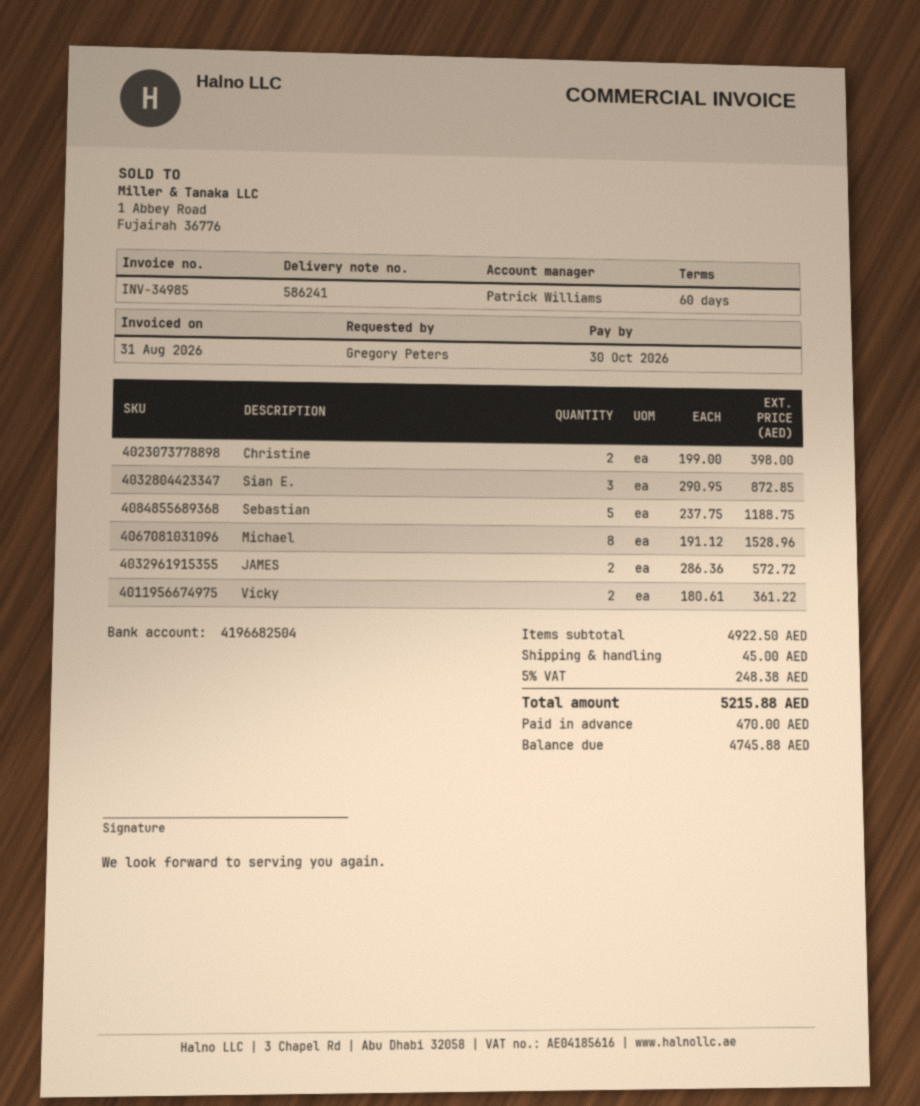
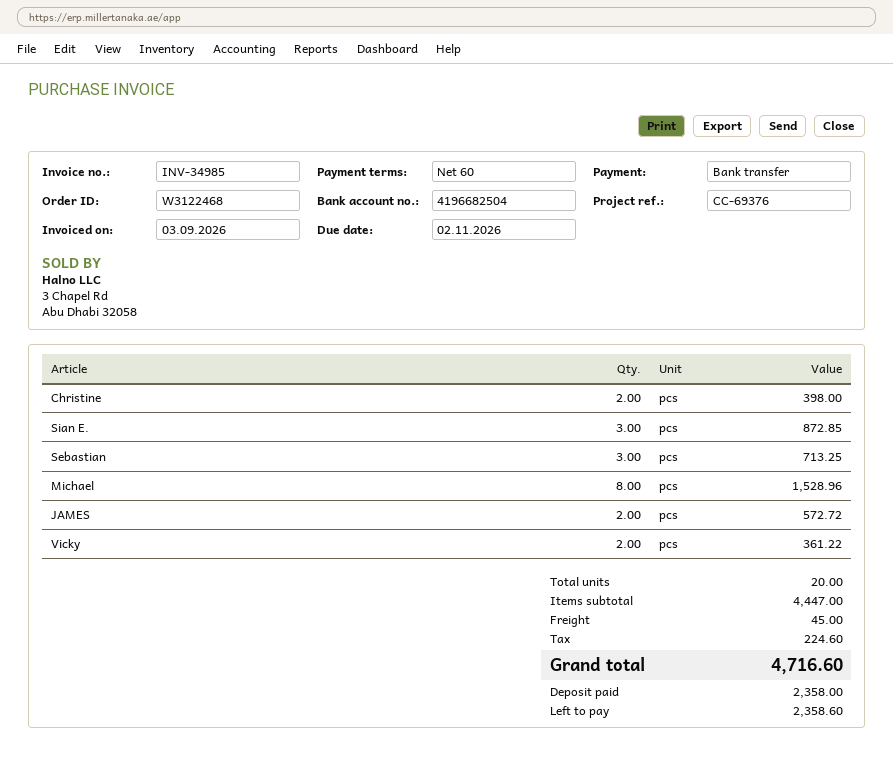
invoice date: 2026-08-31 -> 2026-09-03
due date: 2026-10-30 -> 2026-11-02
Sebastian: 5 for 1188.75 -> 3 for 713.25
subtotal: 4922.50 -> 4447.00
tax: 248.38 -> 224.60
total: 5215.88 -> 4716.60
deposit: 470.00 -> 2358.00
balance: 4745.88 -> 2358.60

